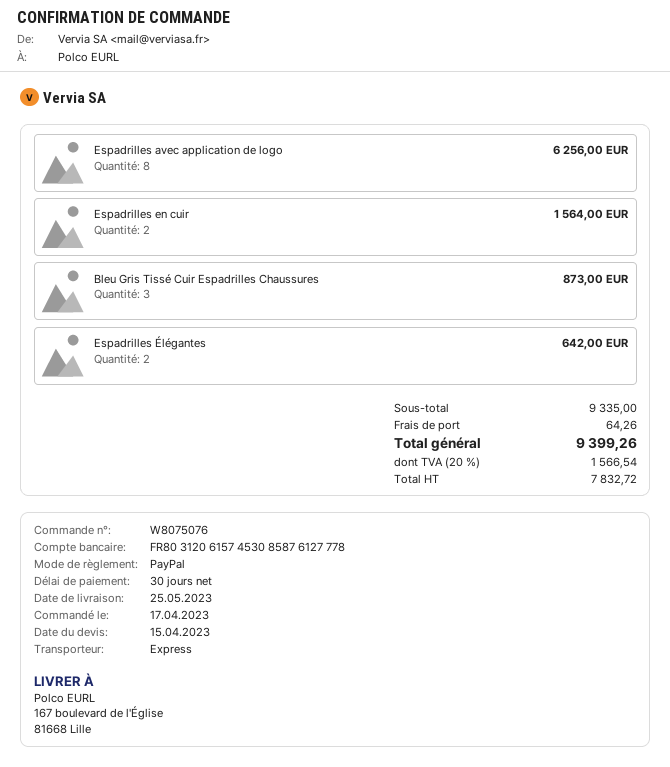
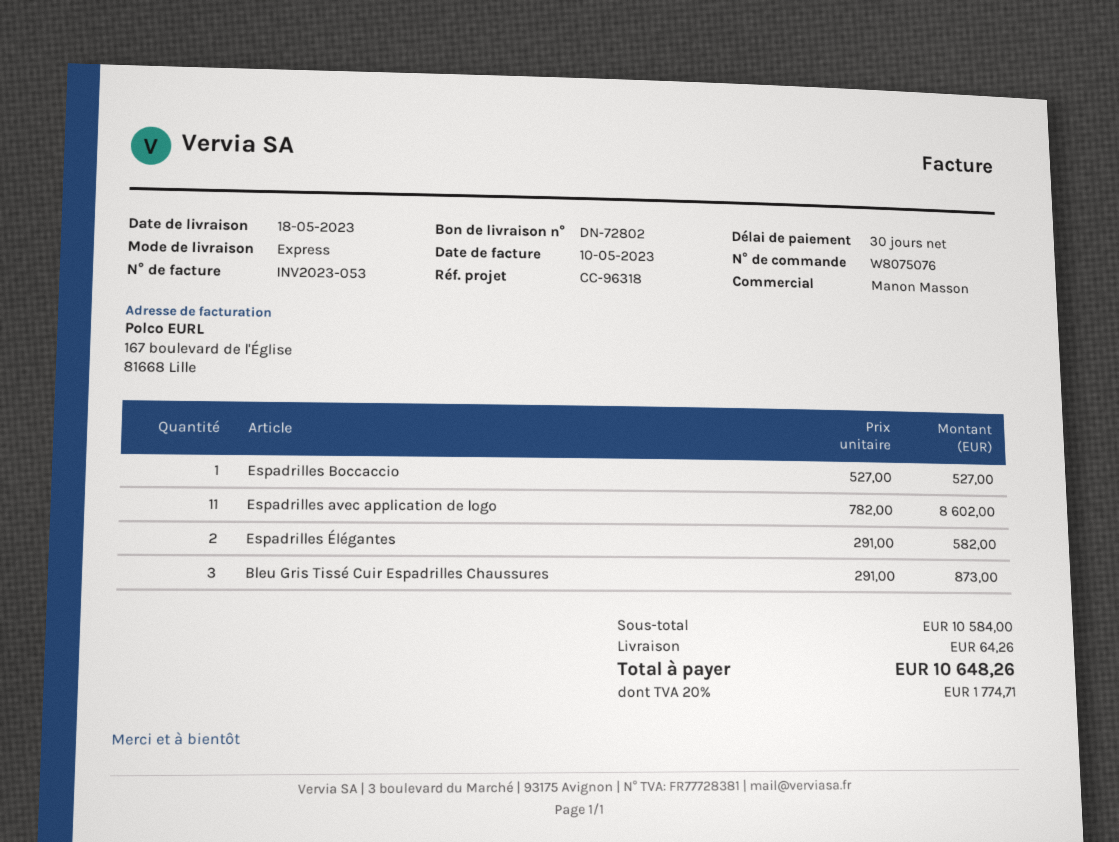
delivery date: 2023-05-25 -> 2023-05-18
Espadrilles avec application de logo: 8 for 6256.00 -> 11 for 8602.00
Espadrilles en cuir: 2 for 1564.00 -> none
Espadrilles Élégantes: 2 for 642.00 -> 2 for 582.00
Espadrilles Boccaccio: none -> 1 for 527.00
subtotal: 9335.00 -> 10584.00
tax: 20% = 1566.54 -> 20% = 1774.71
total: 9399.26 -> 10648.26

